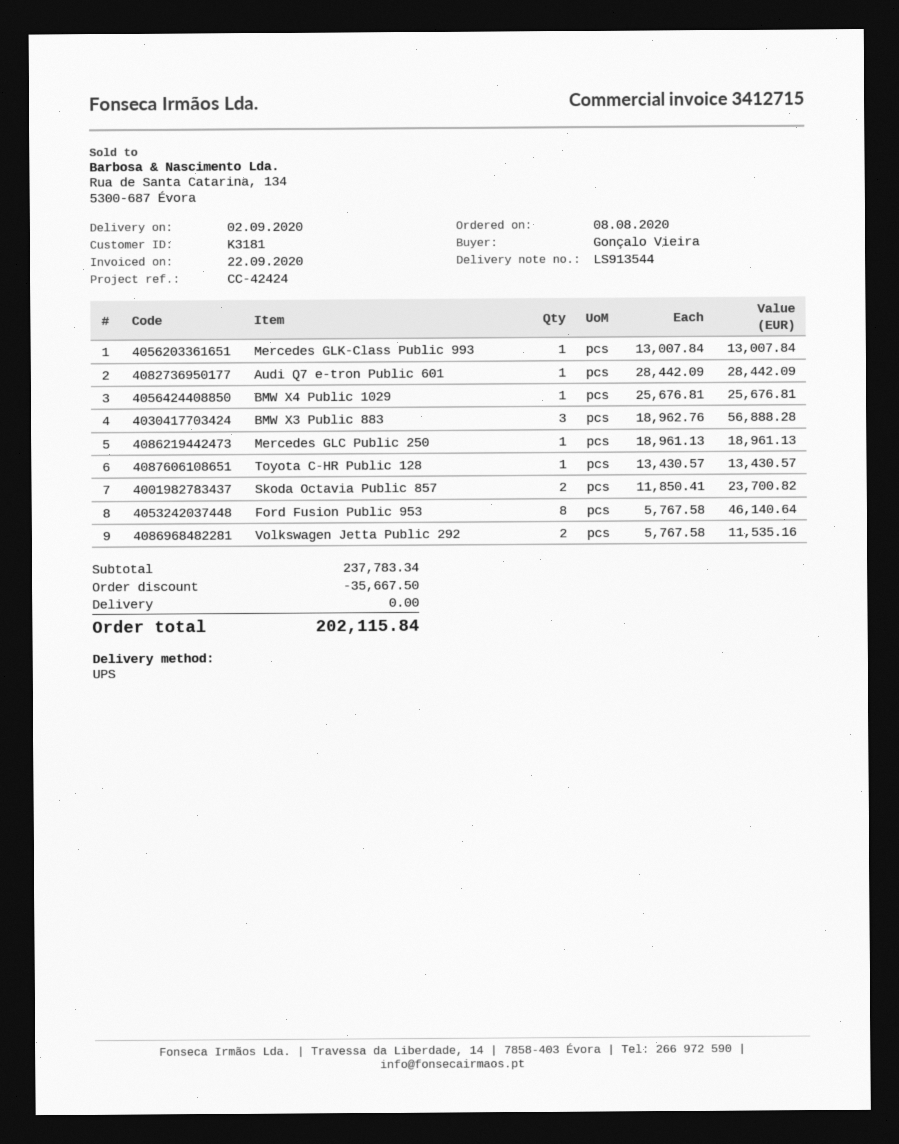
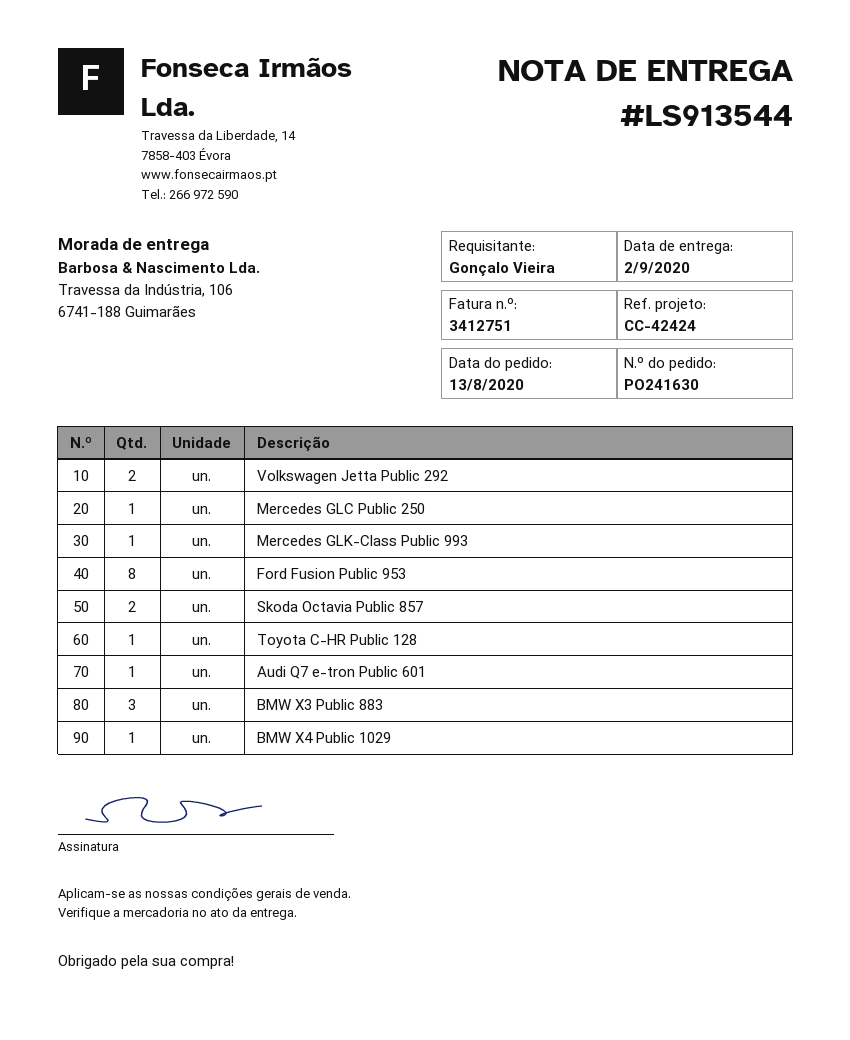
order date: 2020-08-08 -> 2020-08-13
invoice number: 3412715 -> 3412751

